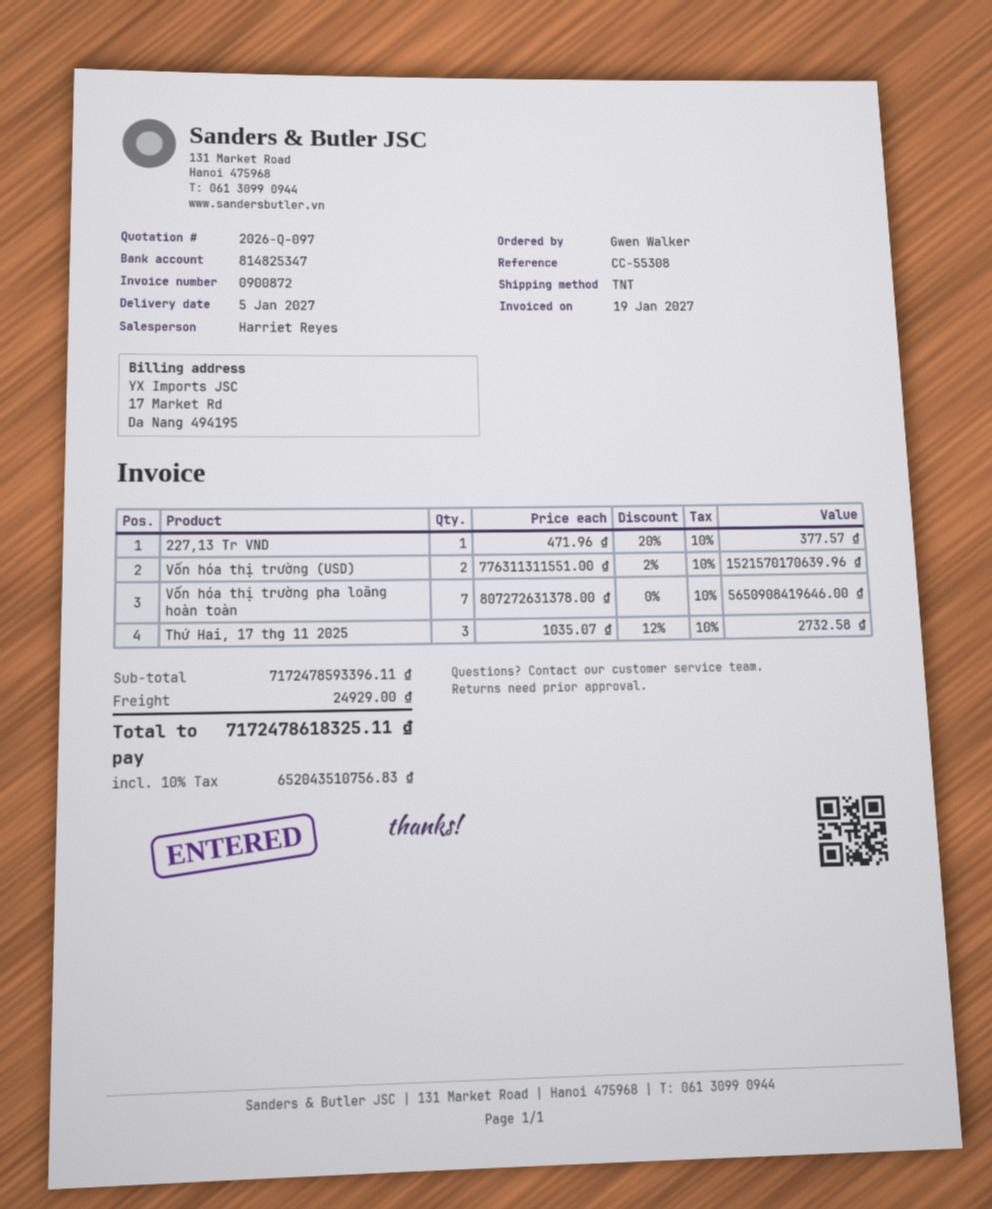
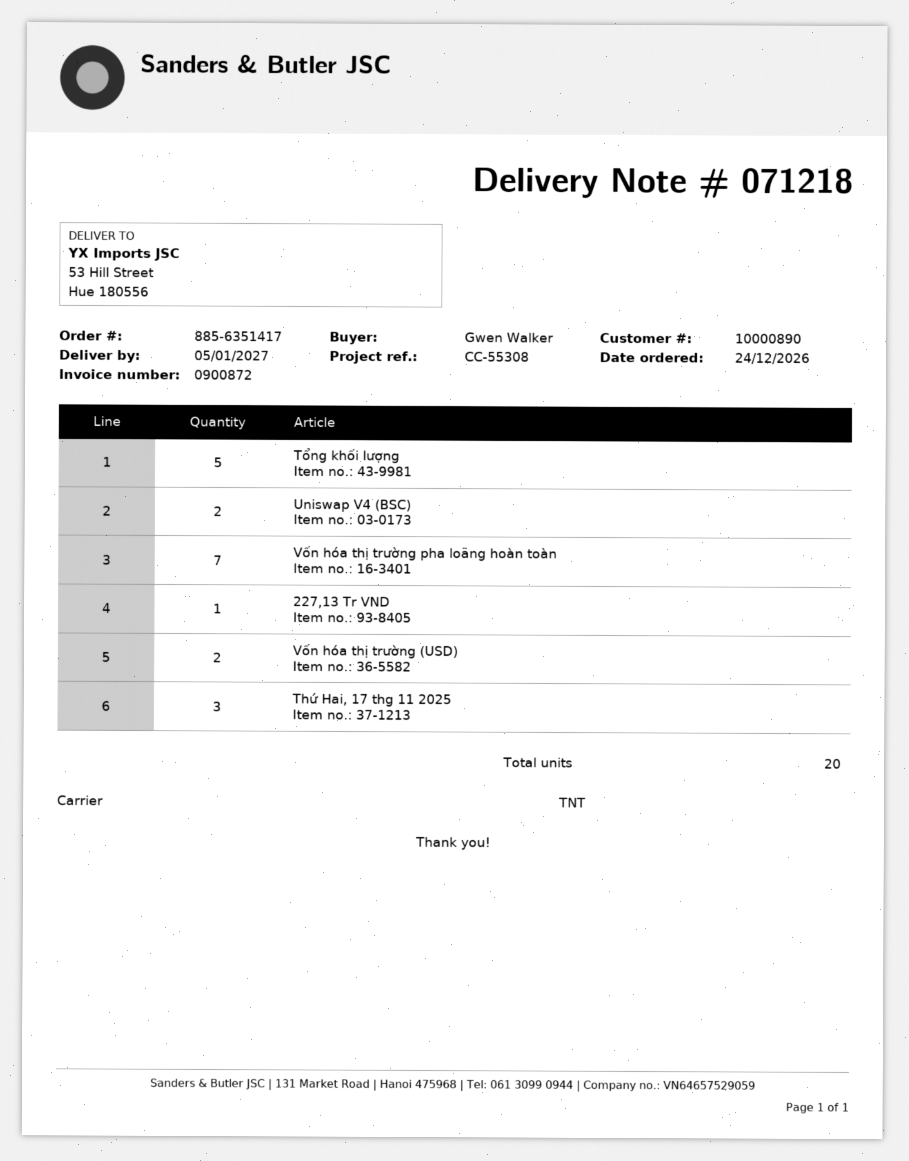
Tổng khối lượng: none -> 5
Uniswap V4 (BSC): none -> 2

